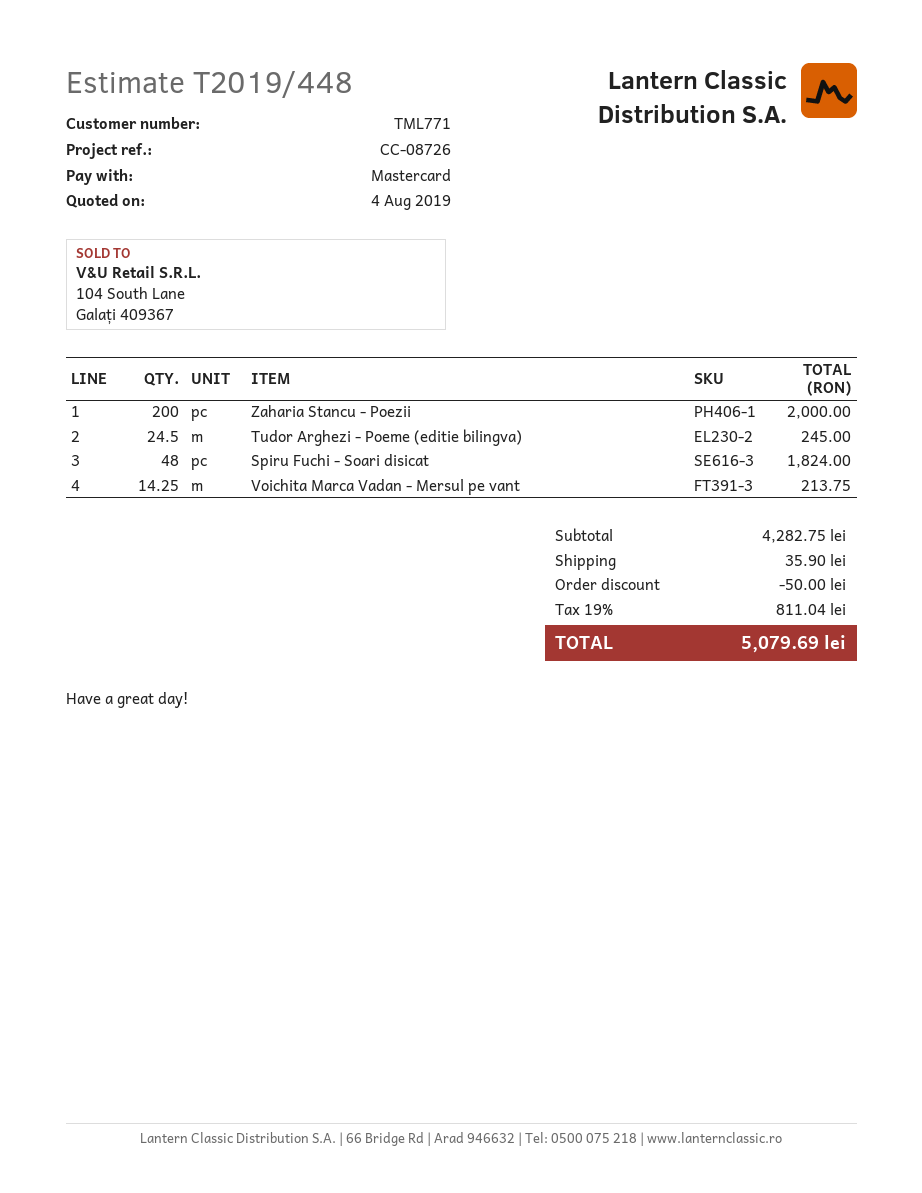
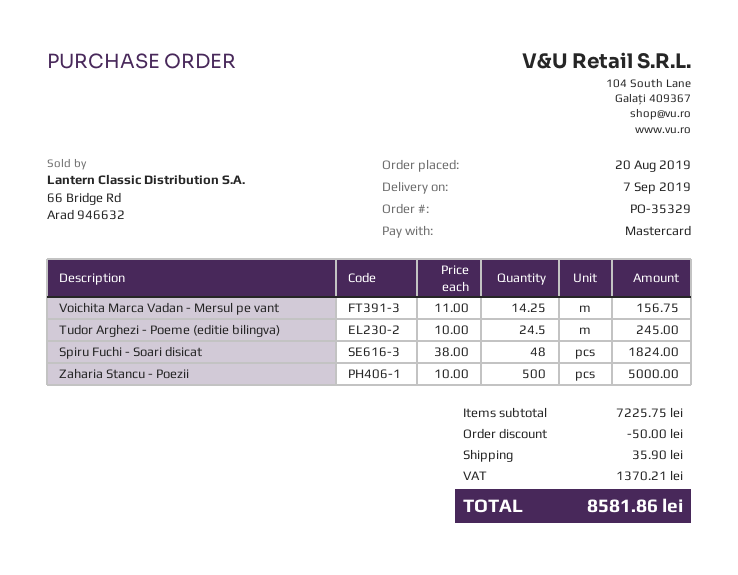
Zaharia Stancu - Poezii: 200 for 2000.00 -> 500 for 5000.00
Voichita Marca Vadan - Mersul pe vant: 14.25 for 213.75 -> 14.25 for 156.75
subtotal: 4282.75 -> 7225.75
tax: 811.04 -> 1370.21
total: 5079.69 -> 8581.86

